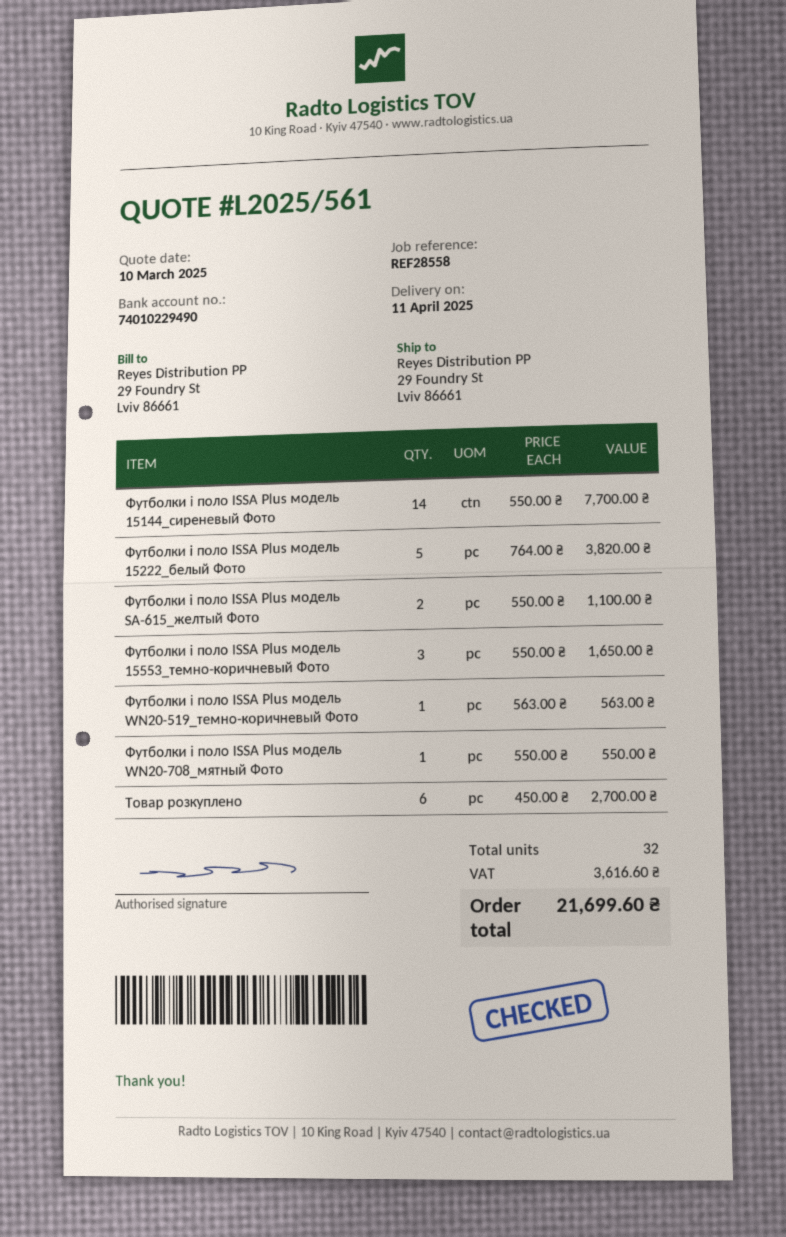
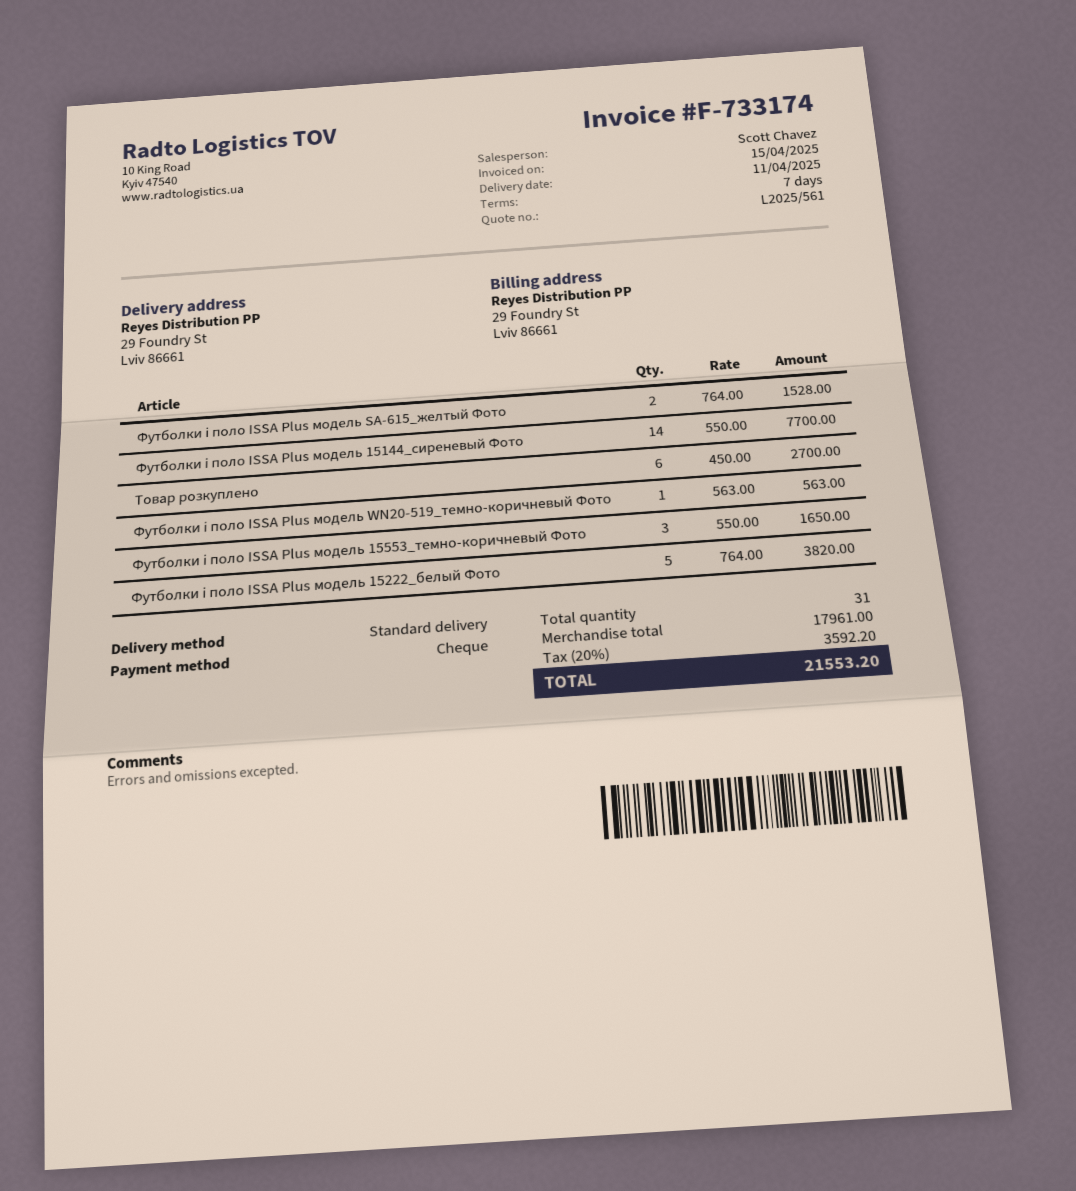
Футболки і поло ISSA Plus модель SA-615_желтый Фото: 2 x 550.00 = 1100.00 -> 2 x 764.00 = 1528.00
Футболки і поло ISSA Plus модель WN20-708_мятный Фото: 1 x 550.00 = 550.00 -> none
total quantity: 32 -> 31
tax: 3616.60 -> 3592.20
total: 21699.60 -> 21553.20

